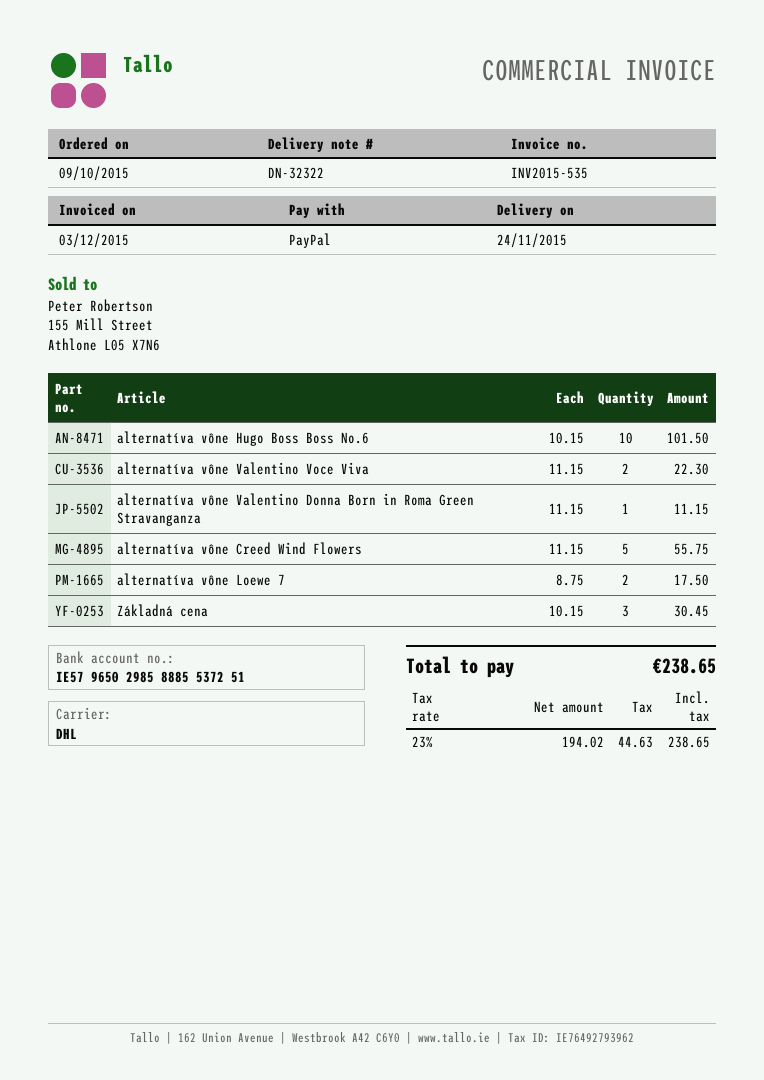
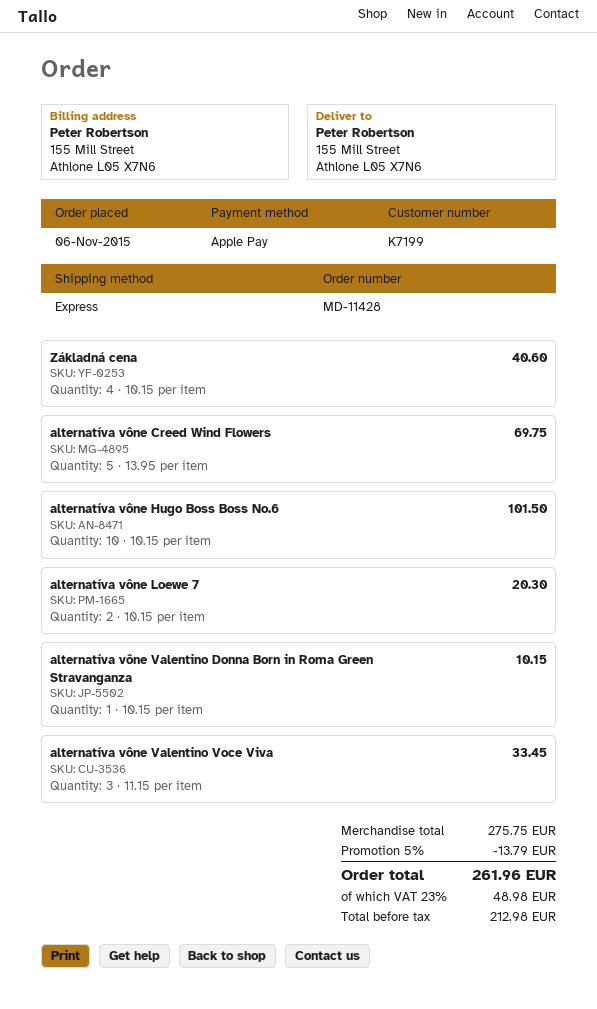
order date: 2015-10-09 -> 2015-11-06
payment method: PayPal -> Apple Pay
shipping method: DHL -> express
alternatíva vône Valentino Voce Viva: 2 x 11.15 = 22.30 -> 3 x 11.15 = 33.45
alternatíva vône Valentino Donna Born in Roma Green Stravanganza: 1 x 11.15 = 11.15 -> 1 x 10.15 = 10.15
alternatíva vône Creed Wind Flowers: 5 x 11.15 = 55.75 -> 5 x 13.95 = 69.75
alternatíva vône Loewe 7: 2 x 8.75 = 17.50 -> 2 x 10.15 = 20.30
Základná cena: 3 x 10.15 = 30.45 -> 4 x 10.15 = 40.60
discount: none -> 5% = 13.79
net: 194.02 -> 212.98
tax: 23% = 44.63 -> 23% = 48.98
total: 238.65 -> 261.96

